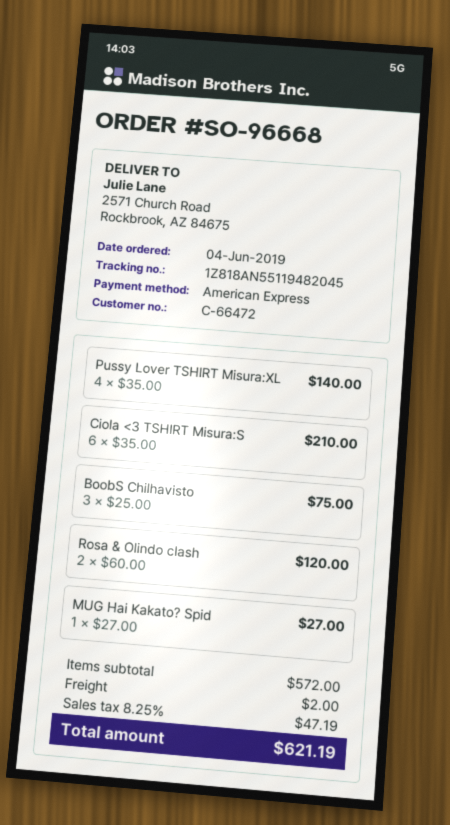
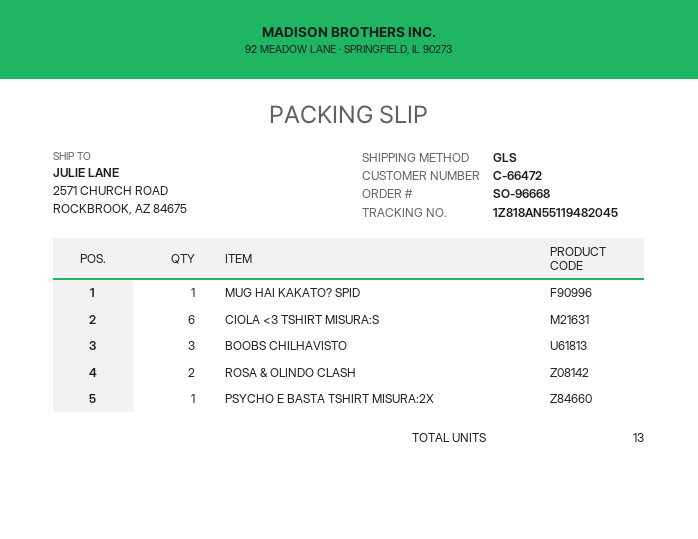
Pussy Lover TSHIRT Misura:XL: 4 -> none
PSYCHO E BASTA TSHIRT MISURA:2X: none -> 1

